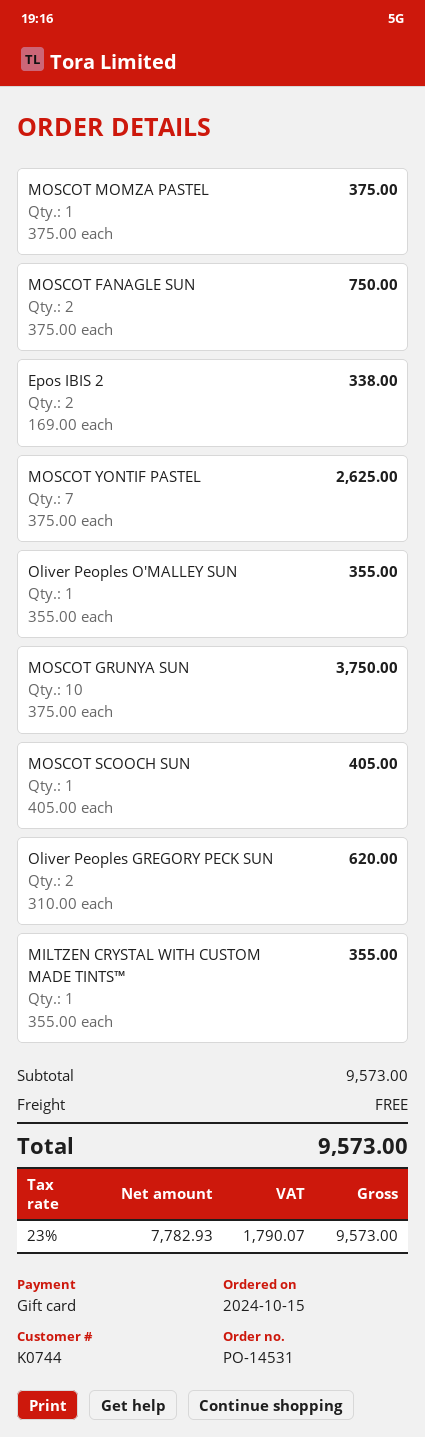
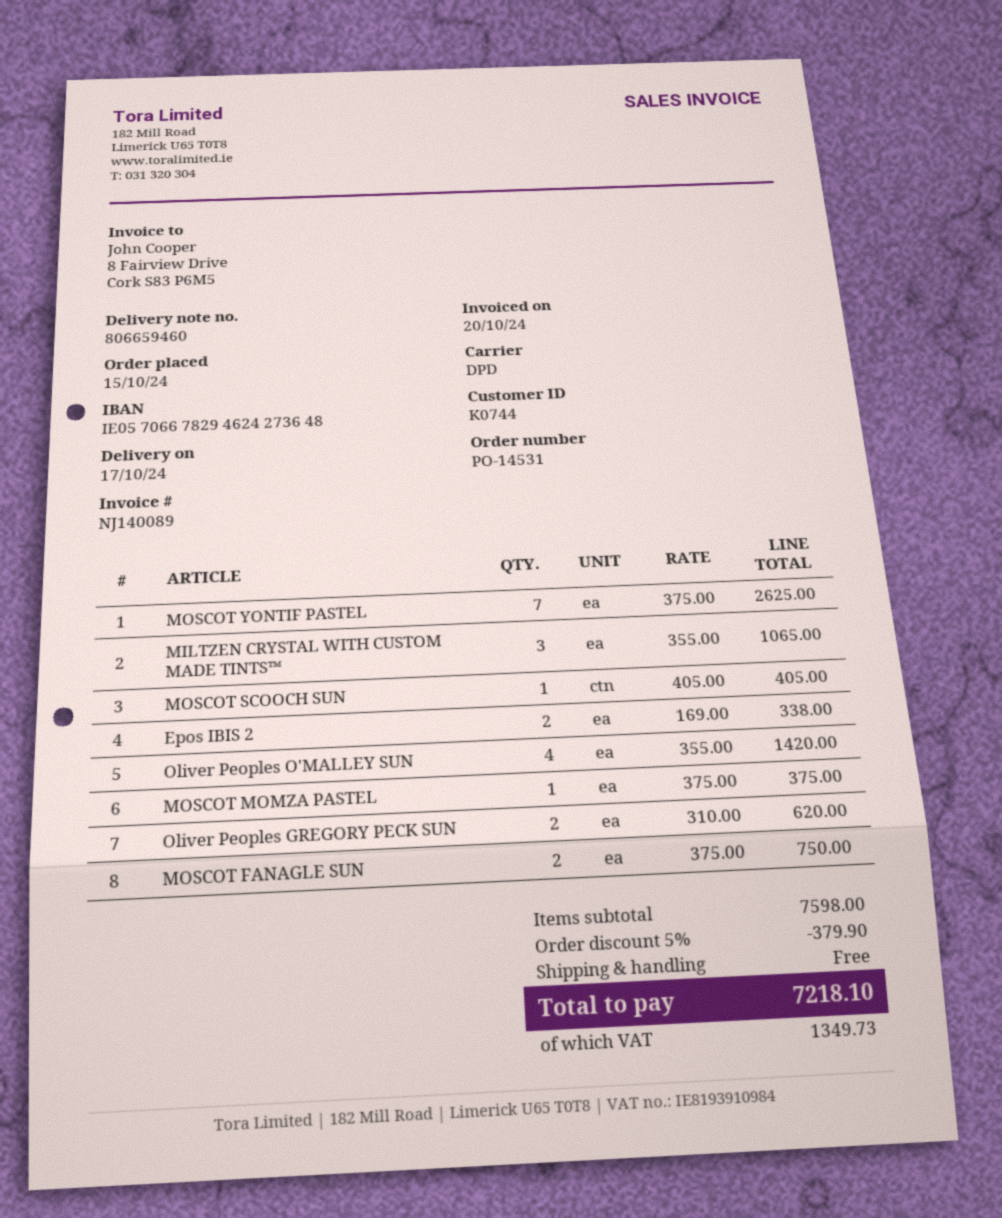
Oliver Peoples O'MALLEY SUN: 1 x 355.00 = 355.00 -> 4 x 355.00 = 1420.00
MOSCOT GRUNYA SUN: 10 x 375.00 = 3750.00 -> none
MILTZEN CRYSTAL WITH CUSTOM MADE TINTS™: 1 x 355.00 = 355.00 -> 3 x 355.00 = 1065.00
subtotal: 9573.00 -> 7598.00
discount: none -> 5% = 379.90
tax: 1790.07 -> 1349.73
total: 9573.00 -> 7218.10

